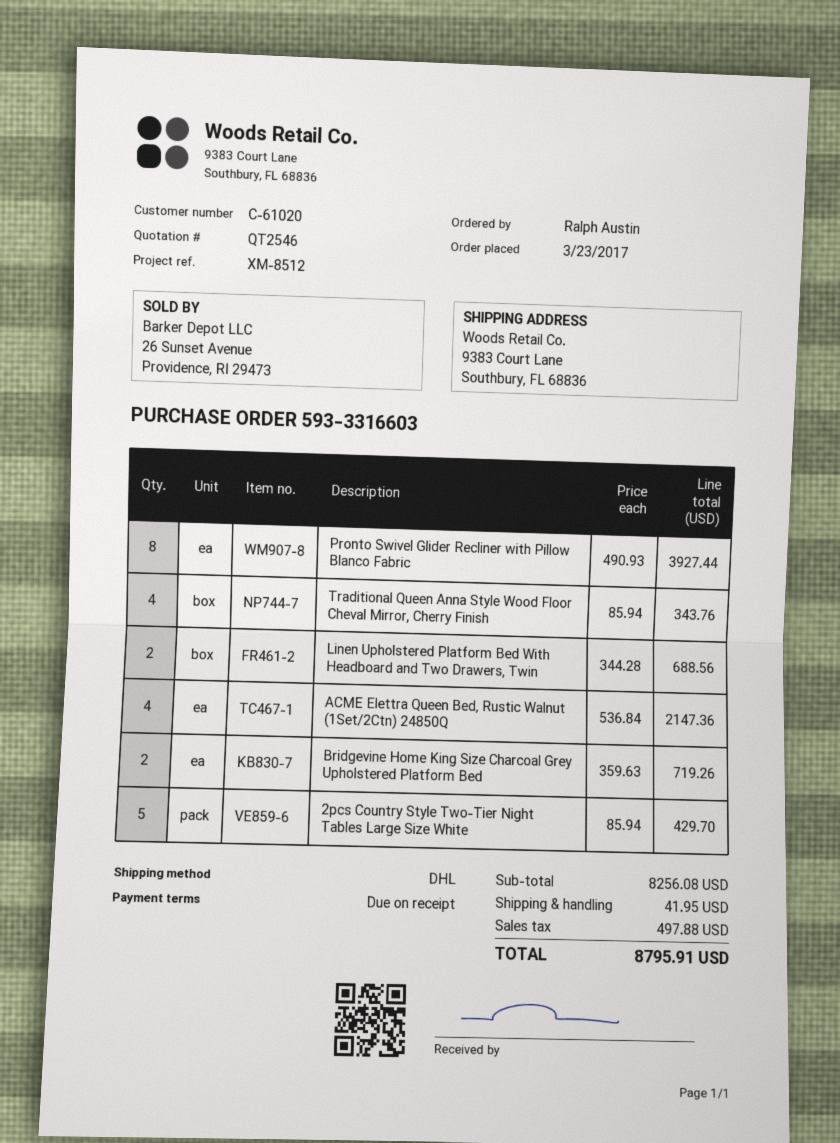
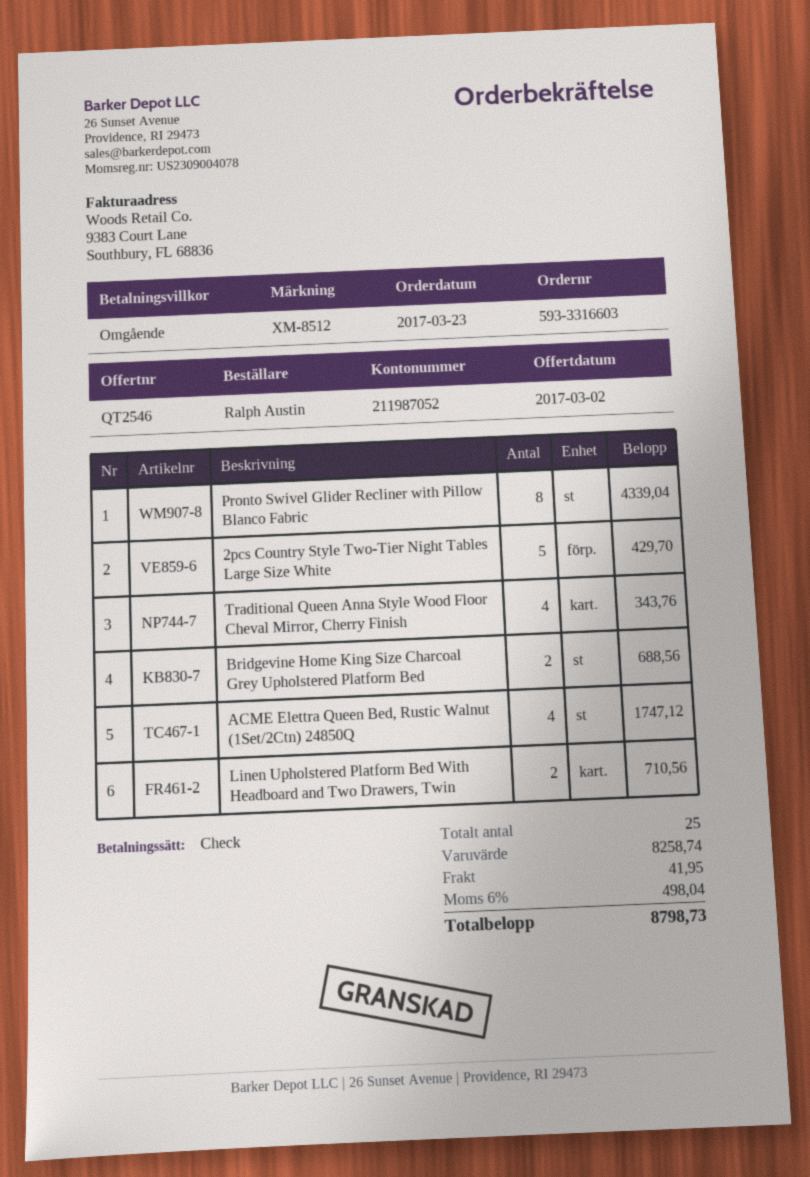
Pronto Swivel Glider Recliner with Pillow Blanco Fabric: 8 for 3927.44 -> 8 for 4339.04
Linen Upholstered Platform Bed With Headboard and Two Drawers, Twin: 2 for 688.56 -> 2 for 710.56
ACME Elettra Queen Bed, Rustic Walnut (1Set/2Ctn) 24850Q: 4 for 2147.36 -> 4 for 1747.12
Bridgevine Home King Size Charcoal Grey Upholstered Platform Bed: 2 for 719.26 -> 2 for 688.56
subtotal: 8256.08 -> 8258.74
tax: 497.88 -> 498.04
total: 8795.91 -> 8798.73

